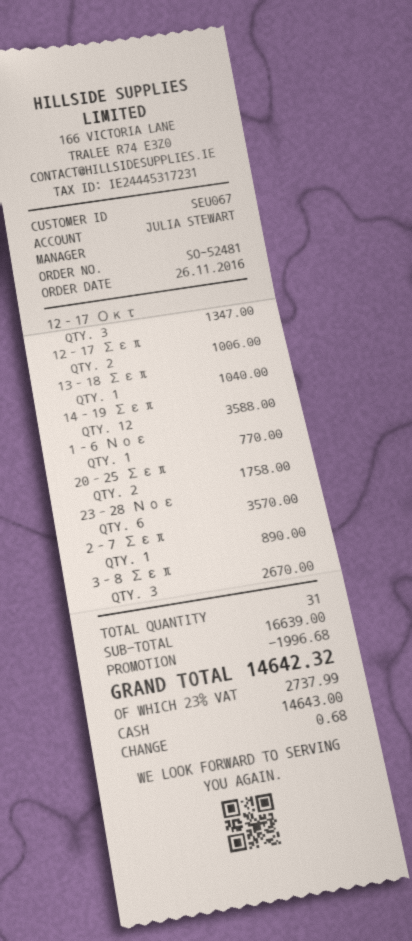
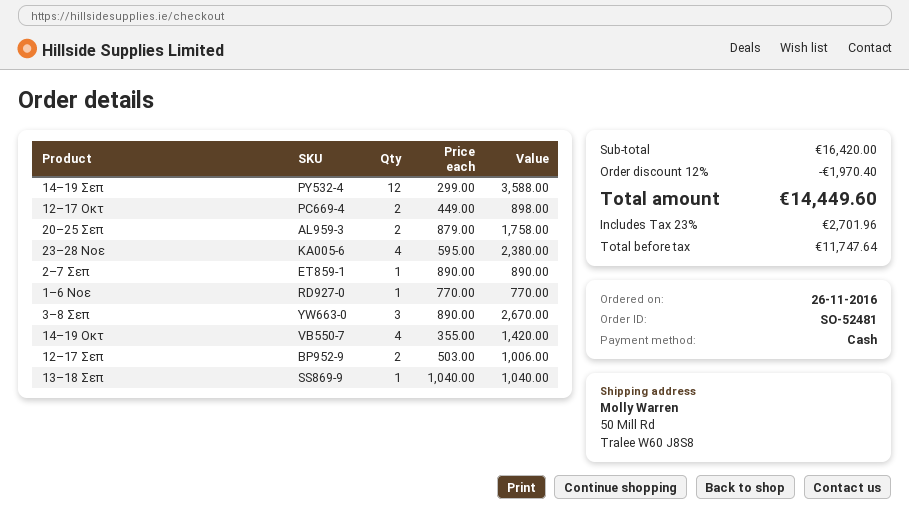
12–17 Οκτ: 3 for 1347.00 -> 2 for 898.00
23–28 Νοε: 6 for 3570.00 -> 4 for 2380.00
14–19 Οκτ: none -> 4 for 1420.00
subtotal: 16639.00 -> 16420.00
discount: 1996.68 -> 1970.40
tax: 23% = 2737.99 -> 23% = 2701.96
total: 14642.32 -> 14449.60

